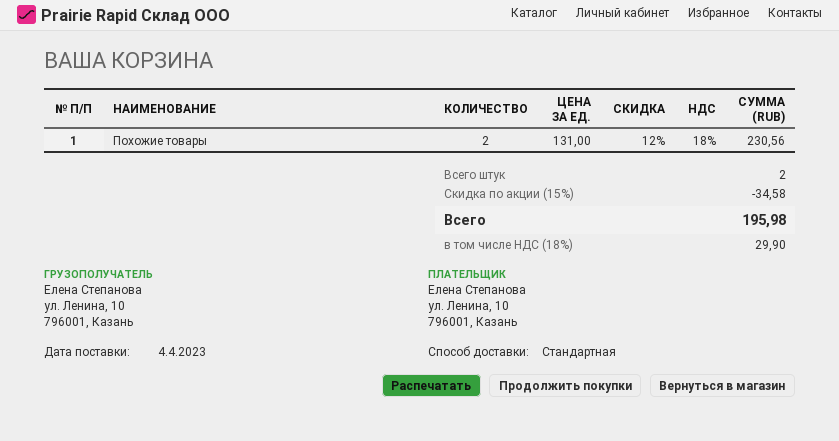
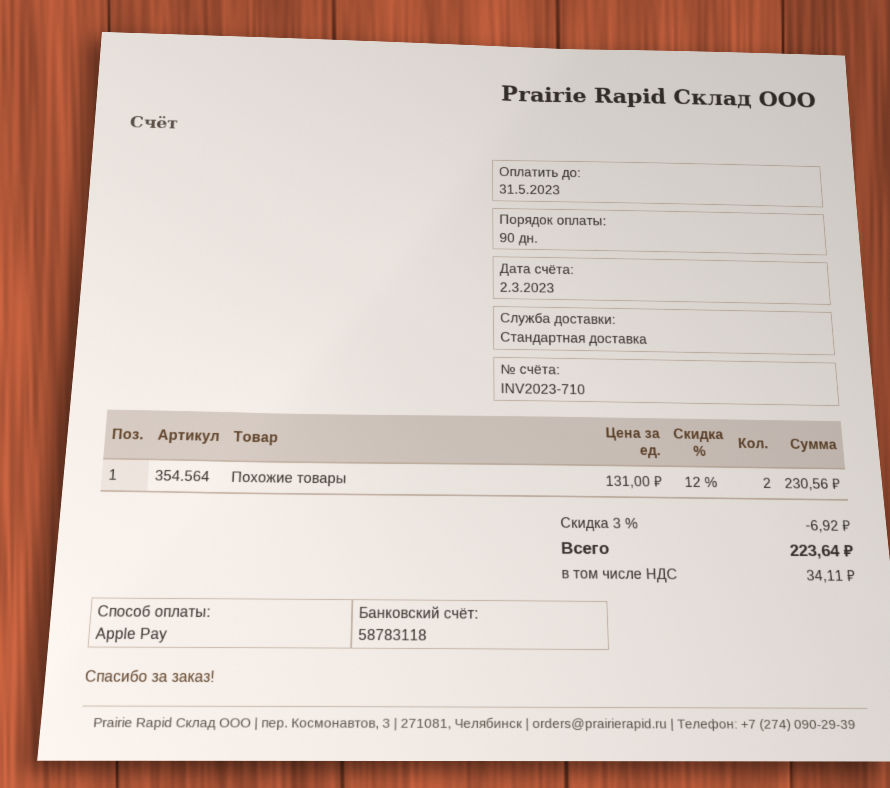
discount: 15% = 34.58 -> 3% = 6.92
tax: 29.90 -> 34.11
total: 195.98 -> 223.64

